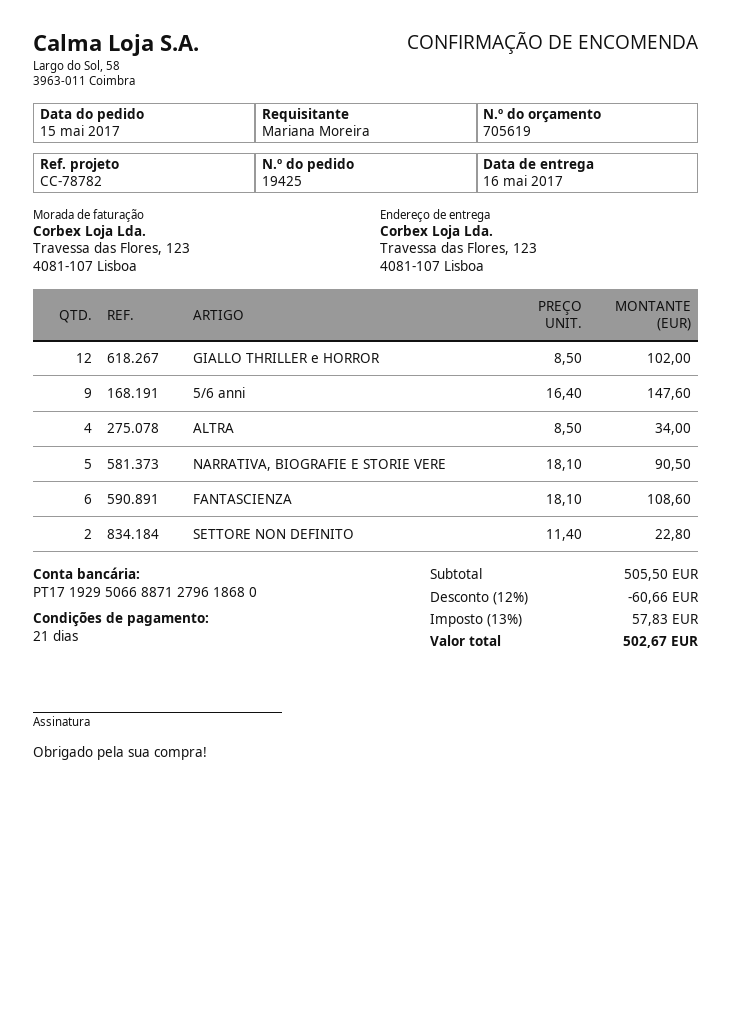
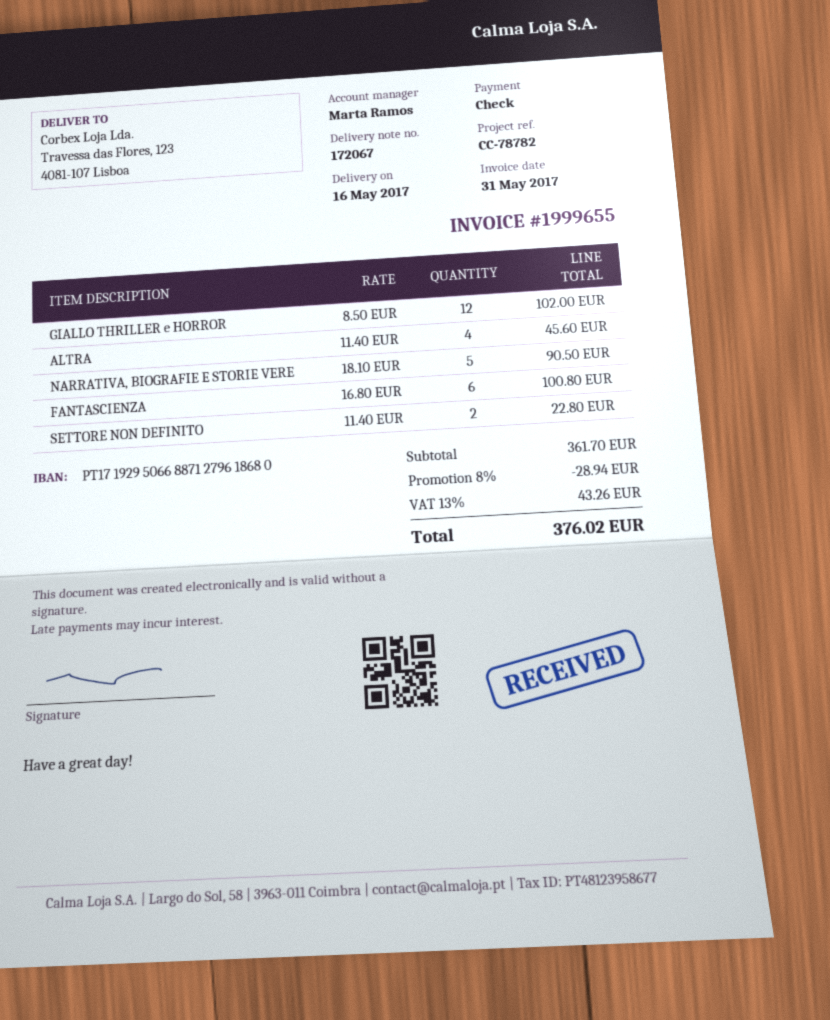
5/6 anni: 9 x 16.40 = 147.60 -> none
ALTRA: 4 x 8.50 = 34.00 -> 4 x 11.40 = 45.60
FANTASCIENZA: 6 x 18.10 = 108.60 -> 6 x 16.80 = 100.80
subtotal: 505.50 -> 361.70
discount: 12% = 60.66 -> 8% = 28.94
tax: 13% = 57.83 -> 13% = 43.26
total: 502.67 -> 376.02

